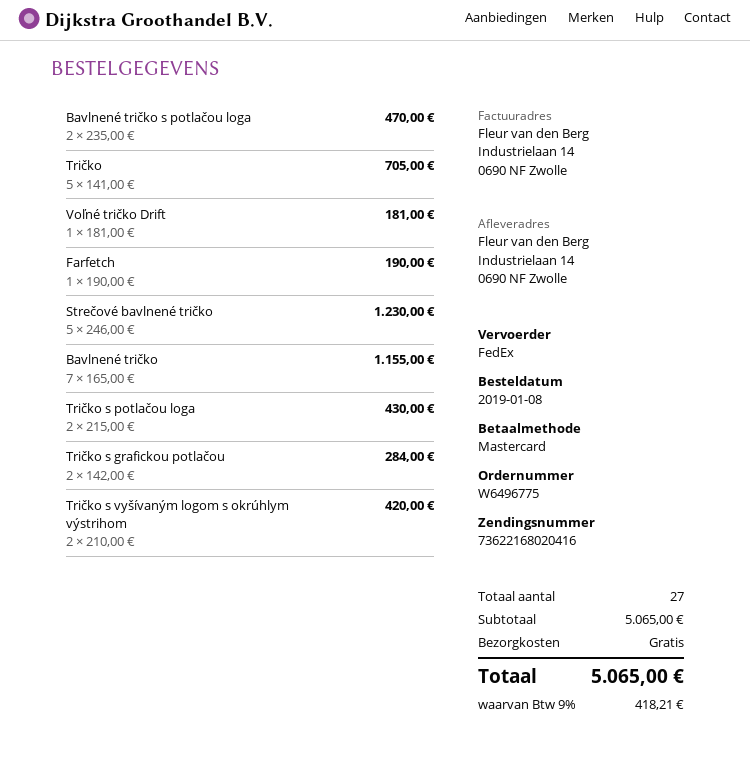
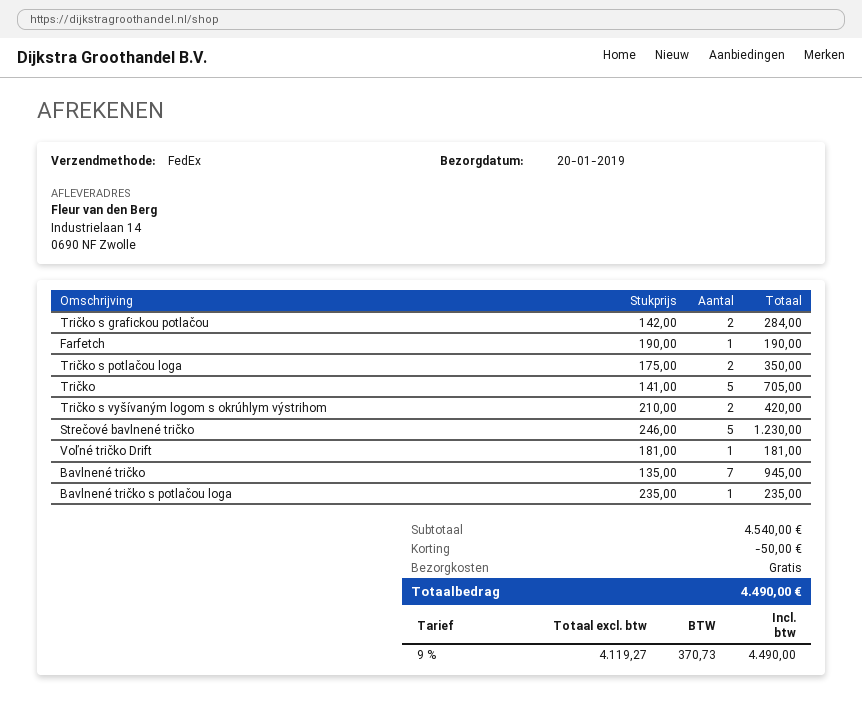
Bavlnené tričko s potlačou loga: 2 x 235.00 = 470.00 -> 1 x 235.00 = 235.00
Bavlnené tričko: 7 x 165.00 = 1155.00 -> 7 x 135.00 = 945.00
Tričko s potlačou loga: 2 x 215.00 = 430.00 -> 2 x 175.00 = 350.00
subtotal: 5065.00 -> 4540.00
discount: none -> 50.00
tax: 9% = 418.21 -> 9% = 370.73
total: 5065.00 -> 4490.00

